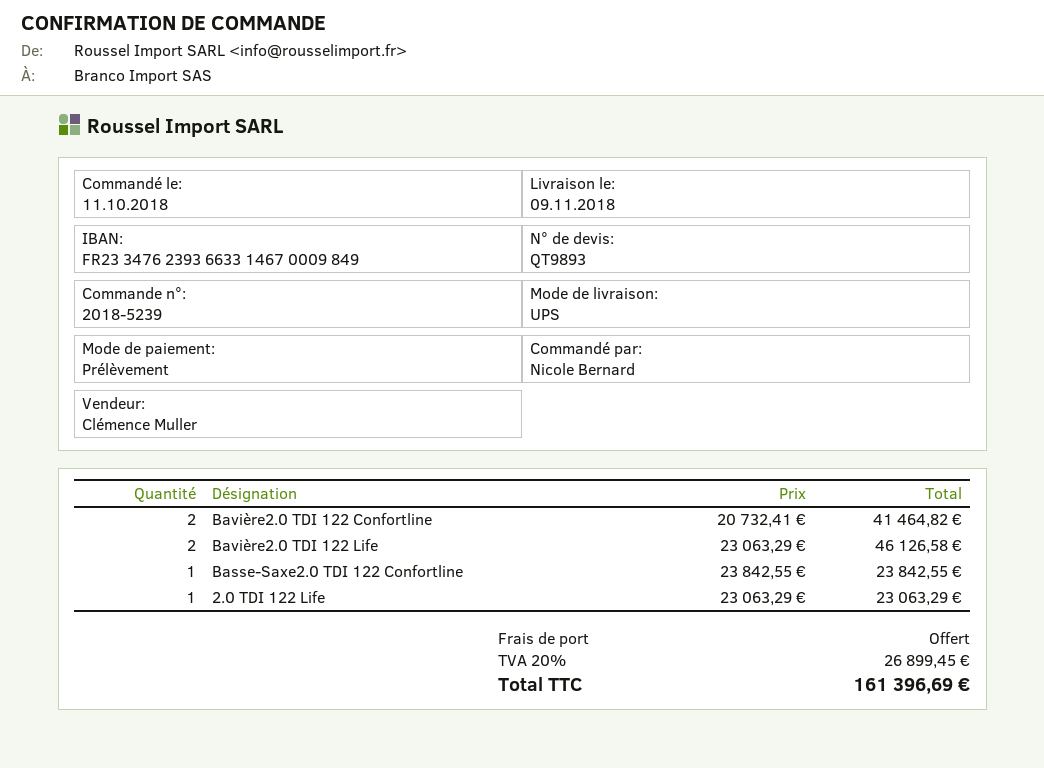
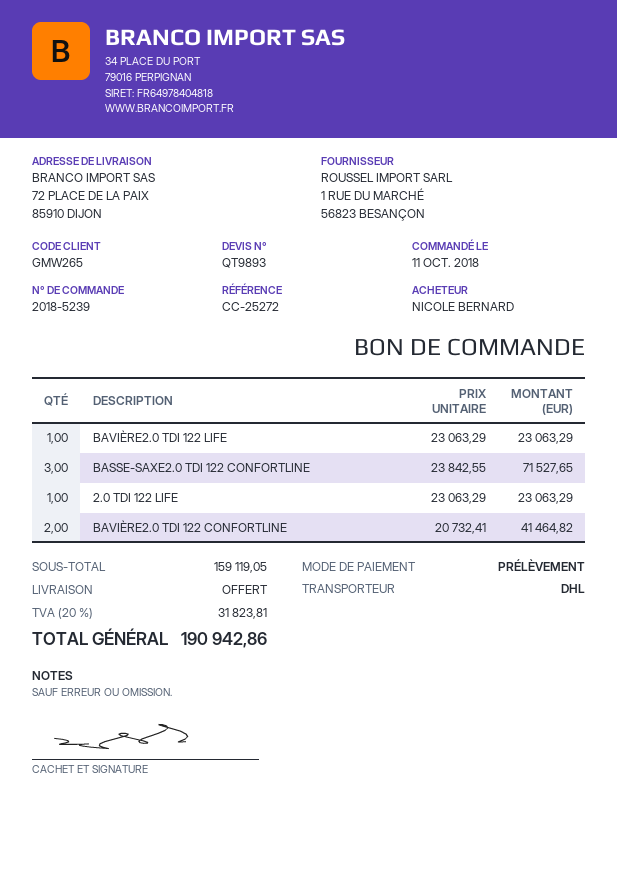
shipping method: UPS -> DHL
Bavière2.0 TDI 122 Life: 2 x 23063.29 = 46126.58 -> 1 x 23063.29 = 23063.29
Basse-Saxe2.0 TDI 122 Confortline: 1 x 23842.55 = 23842.55 -> 3 x 23842.55 = 71527.65
tax: 20% = 26899.45 -> 20% = 31823.81
total: 161396.69 -> 190942.86

